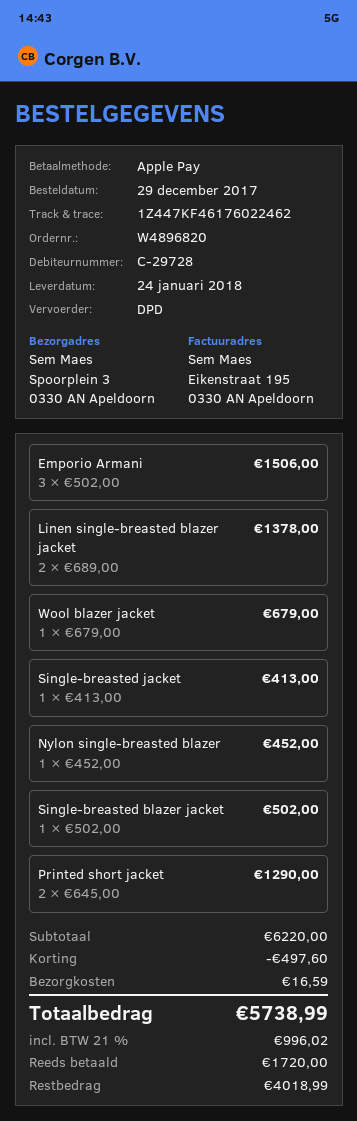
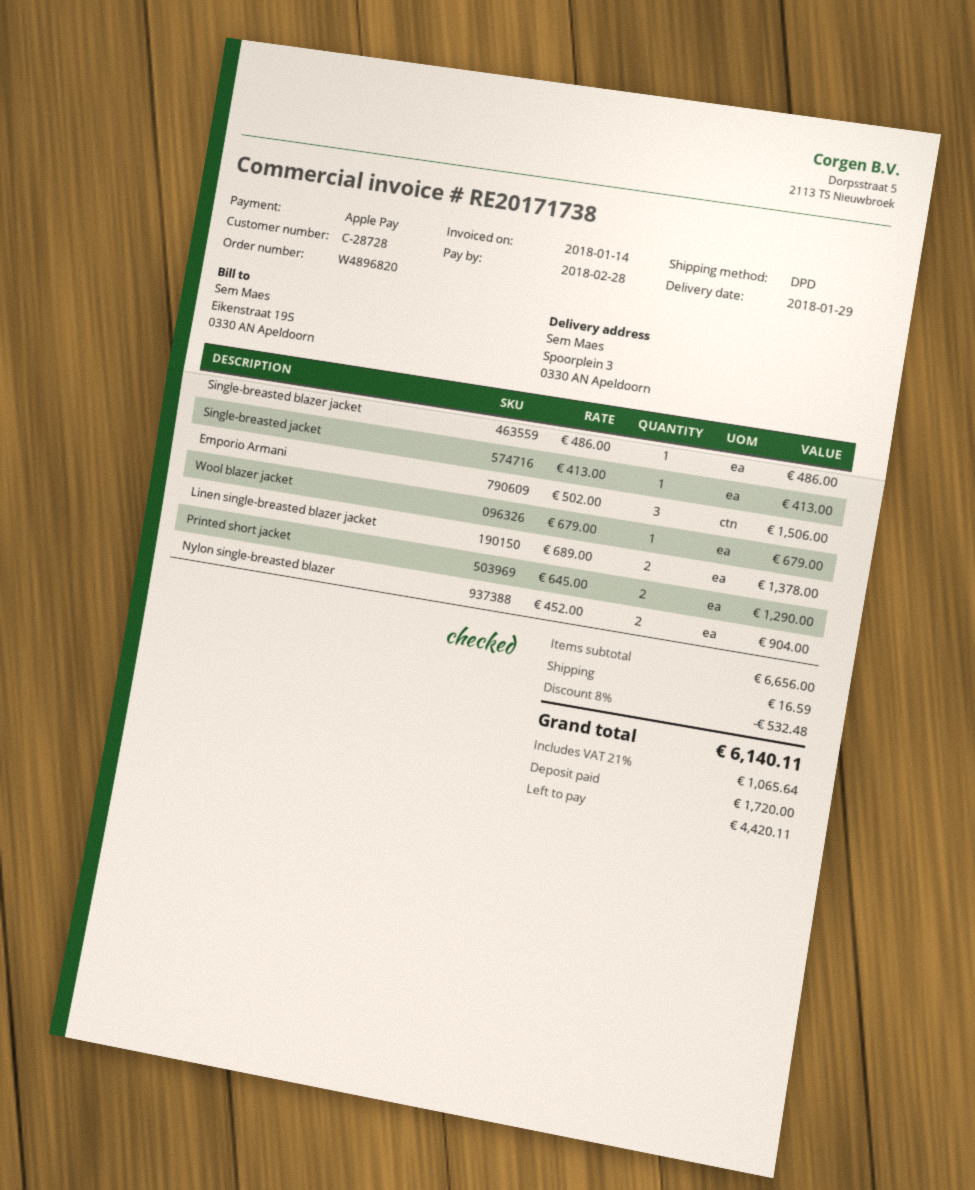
delivery date: 2018-01-24 -> 2018-01-29
customer number: C-29728 -> C-28728
Nylon single-breasted blazer: 1 x 452.00 = 452.00 -> 2 x 452.00 = 904.00
Single-breasted blazer jacket: 1 x 502.00 = 502.00 -> 1 x 486.00 = 486.00
subtotal: 6220.00 -> 6656.00
discount: 497.60 -> 532.48
tax: 21% = 996.02 -> 21% = 1065.64
total: 5738.99 -> 6140.11
balance: 4018.99 -> 4420.11

